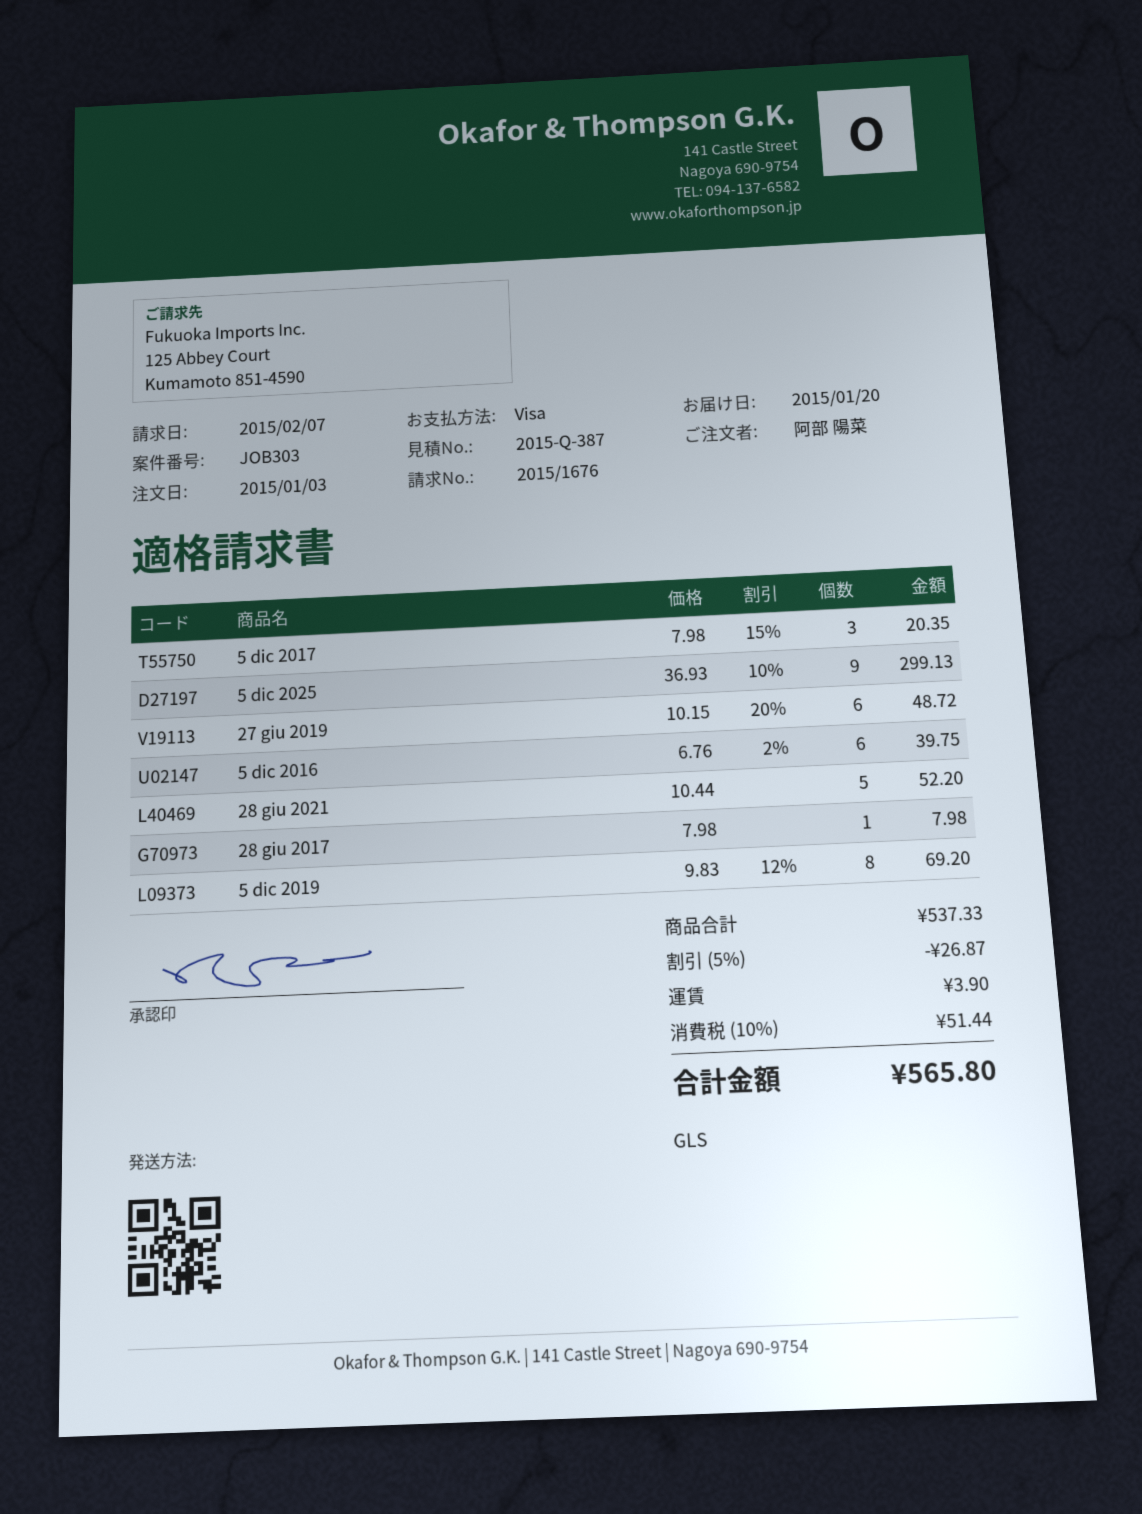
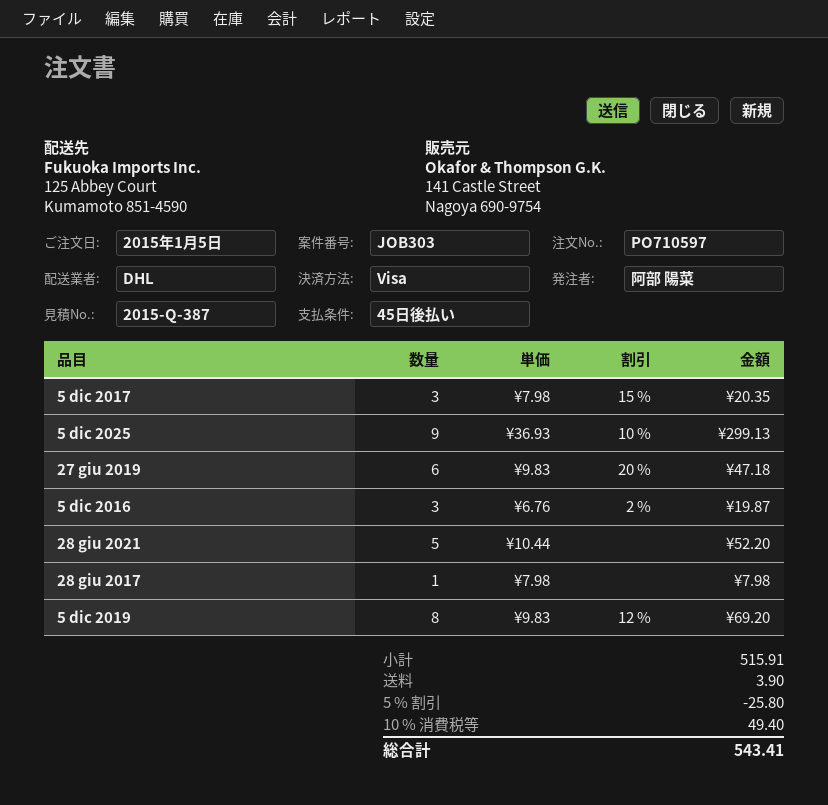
order date: 2015-01-03 -> 2015-01-05
shipping method: GLS -> DHL
27 giu 2019: 6 x 10.15 - 20% = 48.72 -> 6 x 9.83 - 20% = 47.18
5 dic 2016: 6 x 6.76 - 2% = 39.75 -> 3 x 6.76 - 2% = 19.87
subtotal: 537.33 -> 515.91
discount: 5% = 26.87 -> 5% = 25.80
tax: 10% = 51.44 -> 10% = 49.40
total: 565.80 -> 543.41

